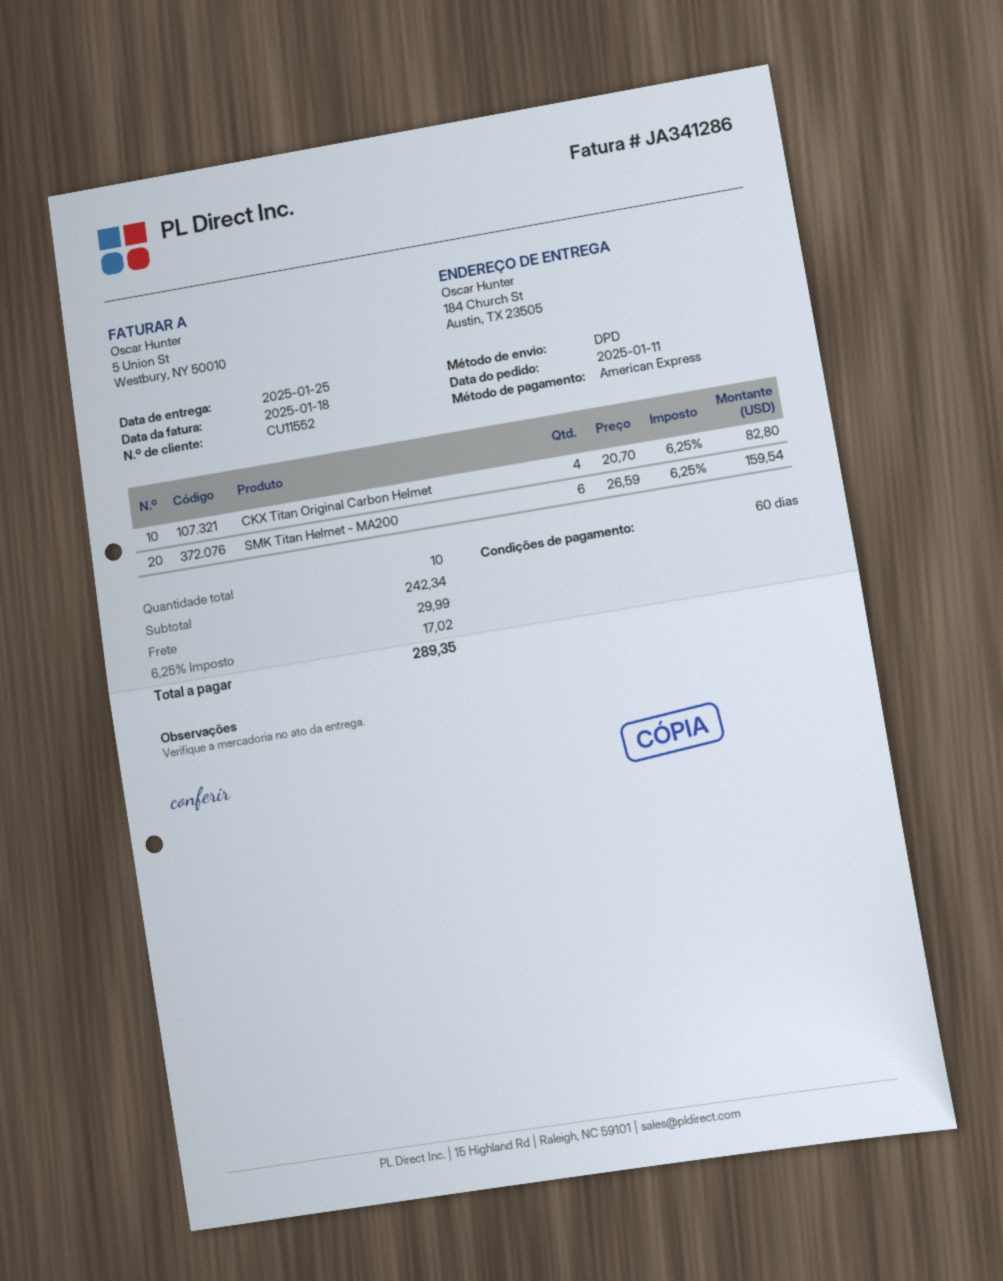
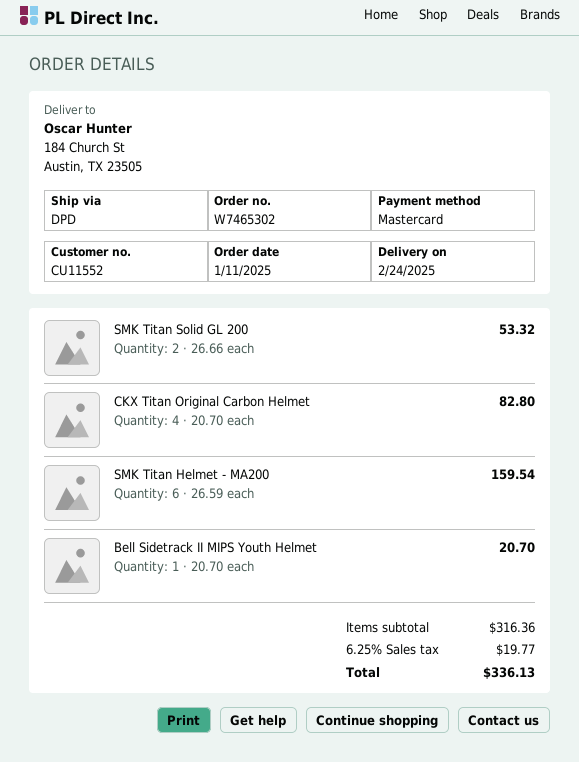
delivery date: 2025-01-25 -> 2025-02-24
payment method: American Express -> Mastercard
SMK Titan Solid GL 200: none -> 2 x 26.66 = 53.32
Bell Sidetrack II MIPS Youth Helmet: none -> 1 x 20.70 = 20.70
subtotal: 242.34 -> 316.36
shipping: 29.99 -> none
tax: 6.25% = 17.02 -> 6.25% = 19.77
total: 289.35 -> 336.13

